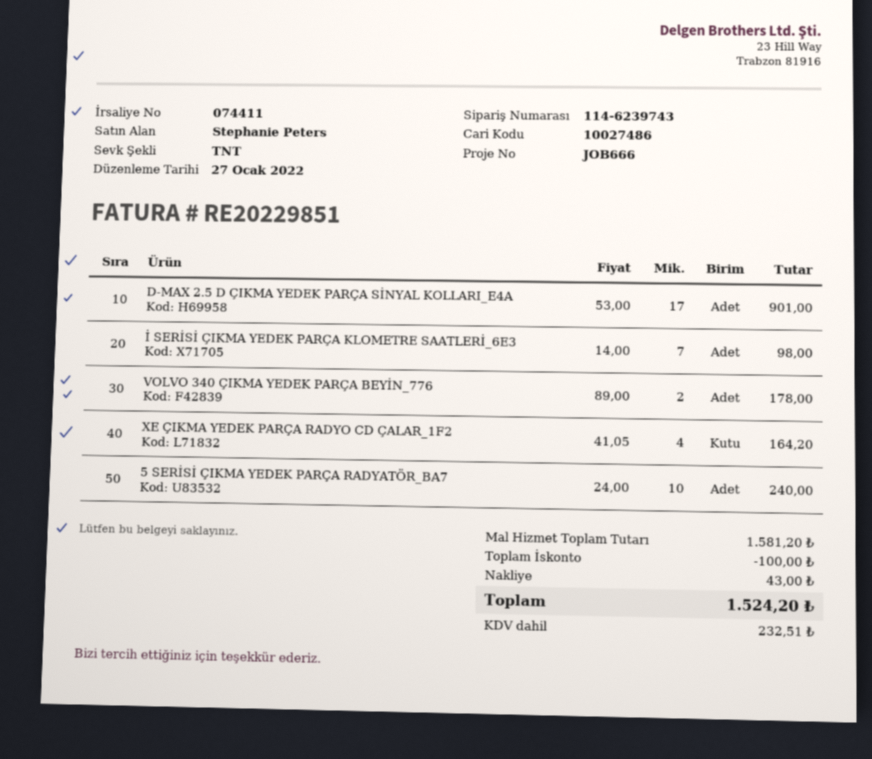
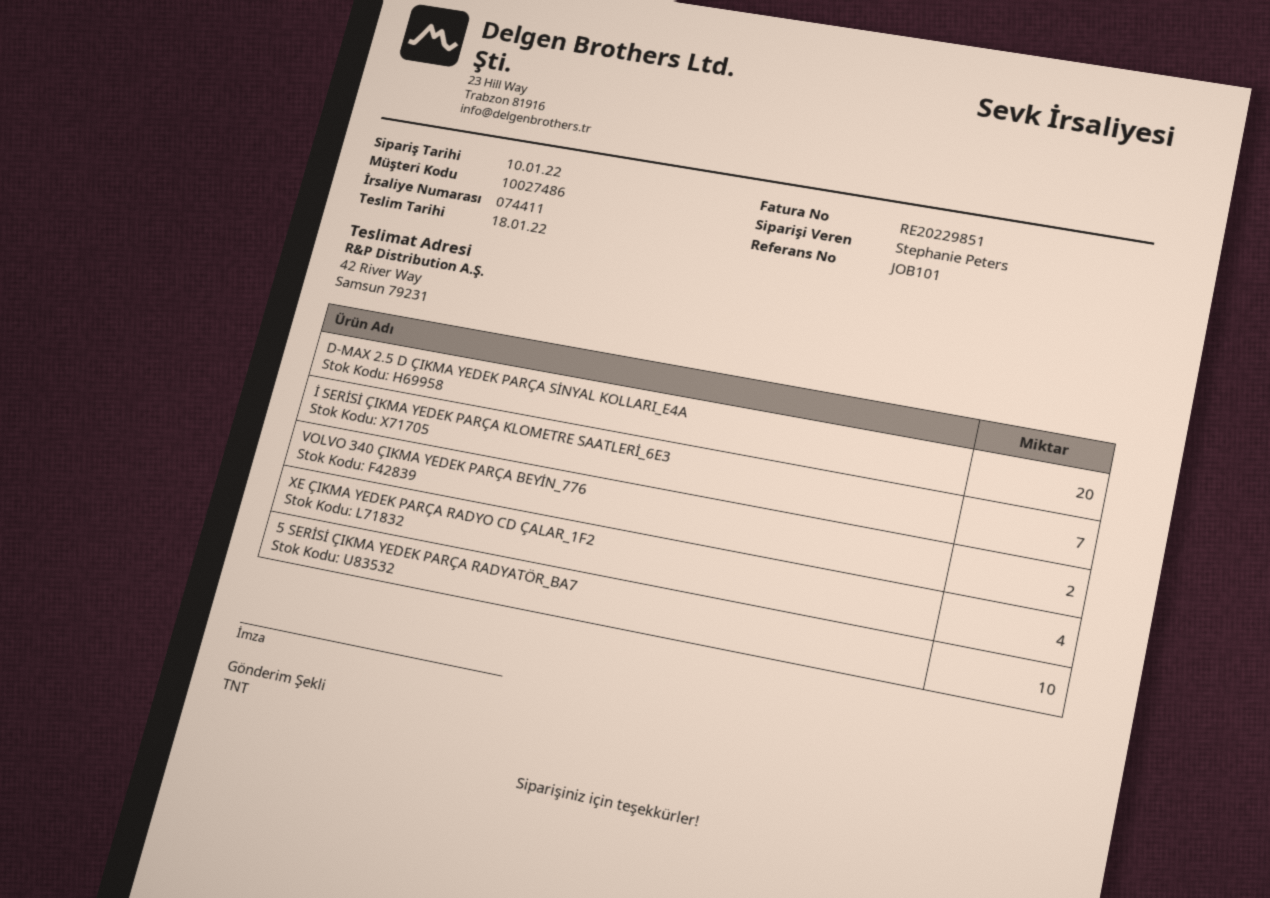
reference: JOB666 -> JOB101
D-MAX 2.5 D ÇIKMA YEDEK PARÇA SİNYAL KOLLARI_E4A: 17 -> 20

